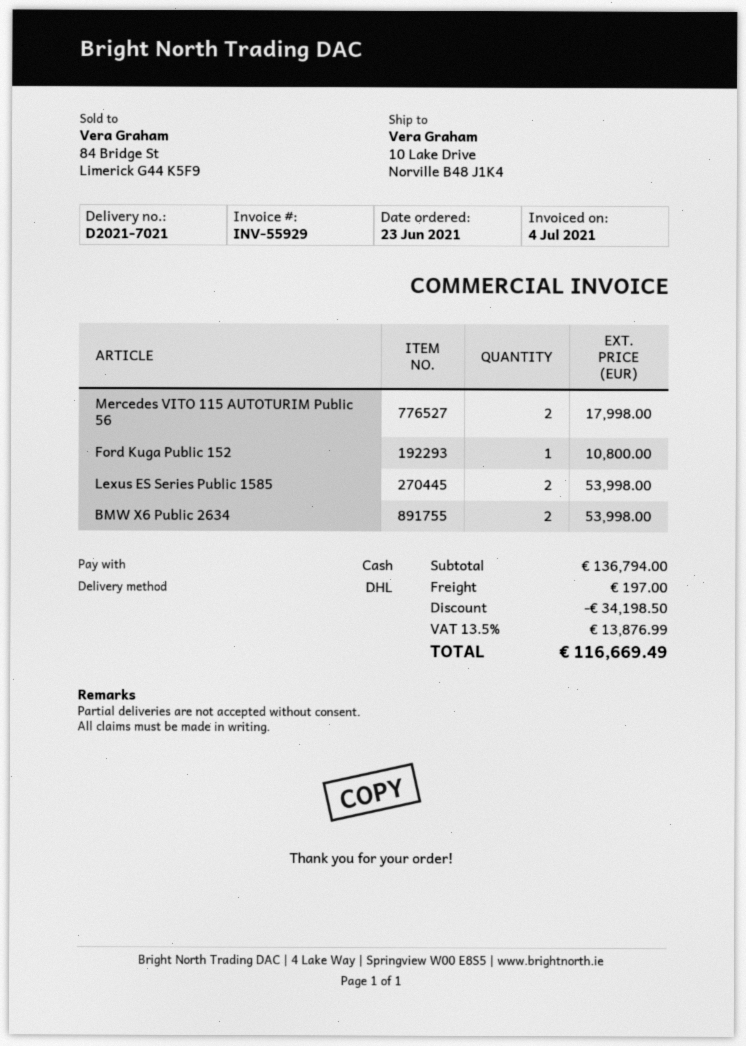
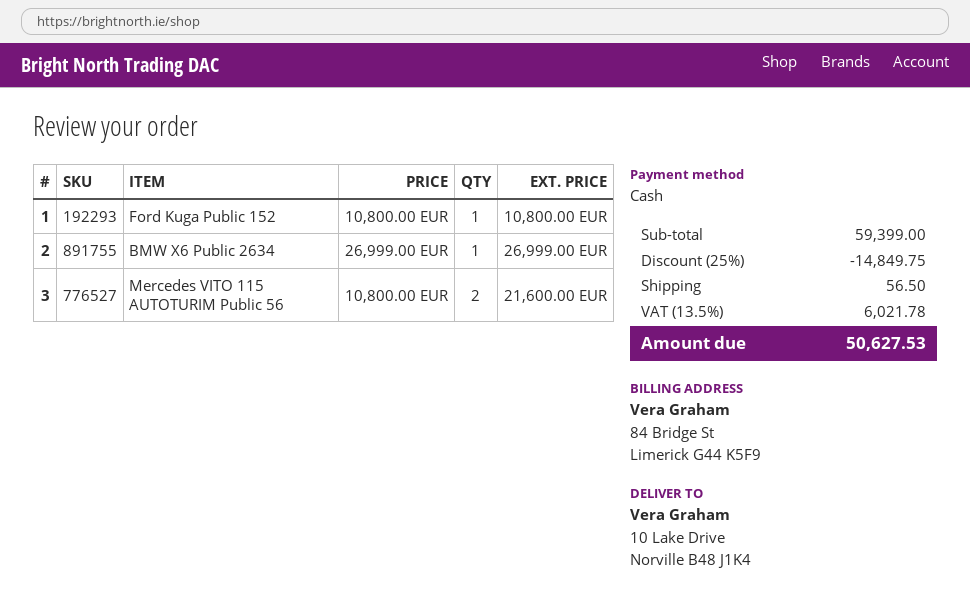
Mercedes VITO 115 AUTOTURIM Public 56: 2 for 17998.00 -> 2 for 21600.00
Lexus ES Series Public 1585: 2 for 53998.00 -> none
BMW X6 Public 2634: 2 for 53998.00 -> 1 for 26999.00
subtotal: 136794.00 -> 59399.00
discount: 34198.50 -> 14849.75
shipping: 197.00 -> 56.50
tax: 13.5% = 13876.99 -> 13.5% = 6021.78
total: 116669.49 -> 50627.53

